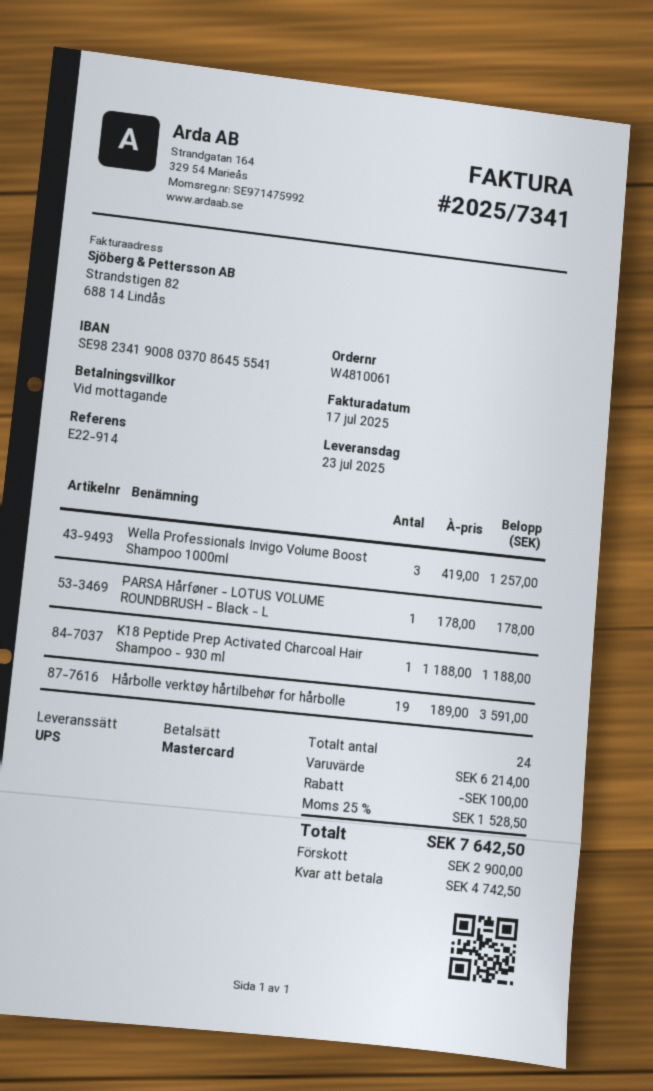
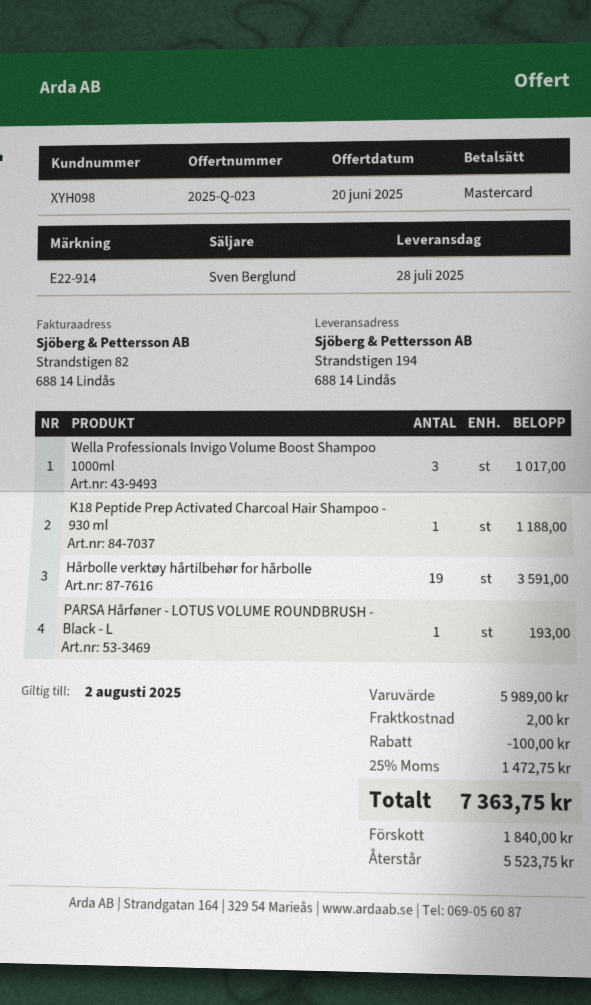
delivery date: 2025-07-23 -> 2025-07-28
Wella Professionals Invigo Volume Boost Shampoo 1000ml: 3 for 1257.00 -> 3 for 1017.00
PARSA Hårføner - LOTUS VOLUME ROUNDBRUSH - Black - L: 1 for 178.00 -> 1 for 193.00
subtotal: 6214.00 -> 5989.00
shipping: none -> 2.00
tax: 25% = 1528.50 -> 25% = 1472.75
total: 7642.50 -> 7363.75
deposit: 2900.00 -> 1840.00
balance: 4742.50 -> 5523.75

